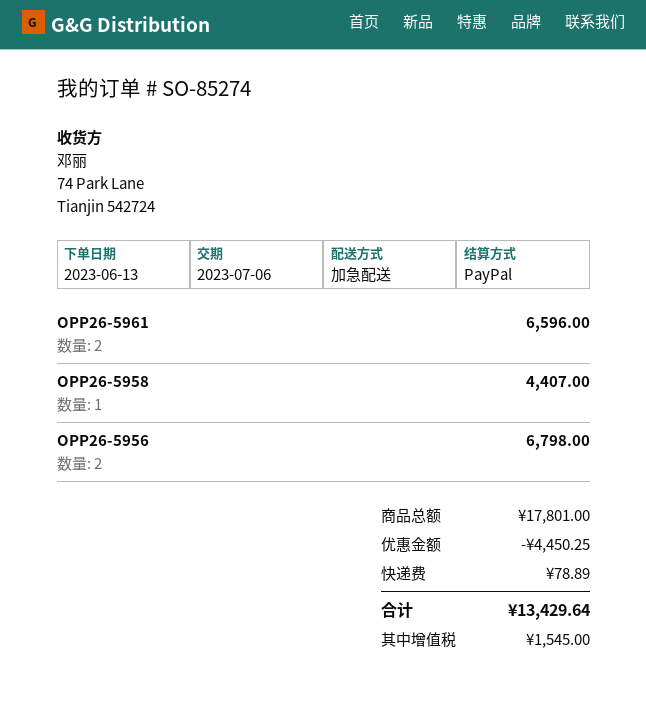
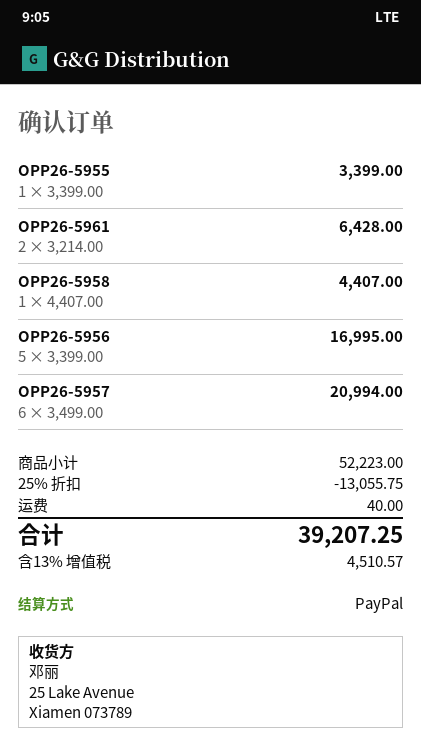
ship to: 74 Park Lane, Tianjin 542724 -> 25 Lake Avenue, Xiamen 073789
OPP26-5961: 2 for 6596.00 -> 2 for 6428.00
OPP26-5956: 2 for 6798.00 -> 5 for 16995.00
OPP26-5955: none -> 1 for 3399.00
OPP26-5957: none -> 6 for 20994.00
subtotal: 17801.00 -> 52223.00
discount: 4450.25 -> 13055.75
shipping: 78.89 -> 40.00
tax: 1545.00 -> 4510.57
total: 13429.64 -> 39207.25

